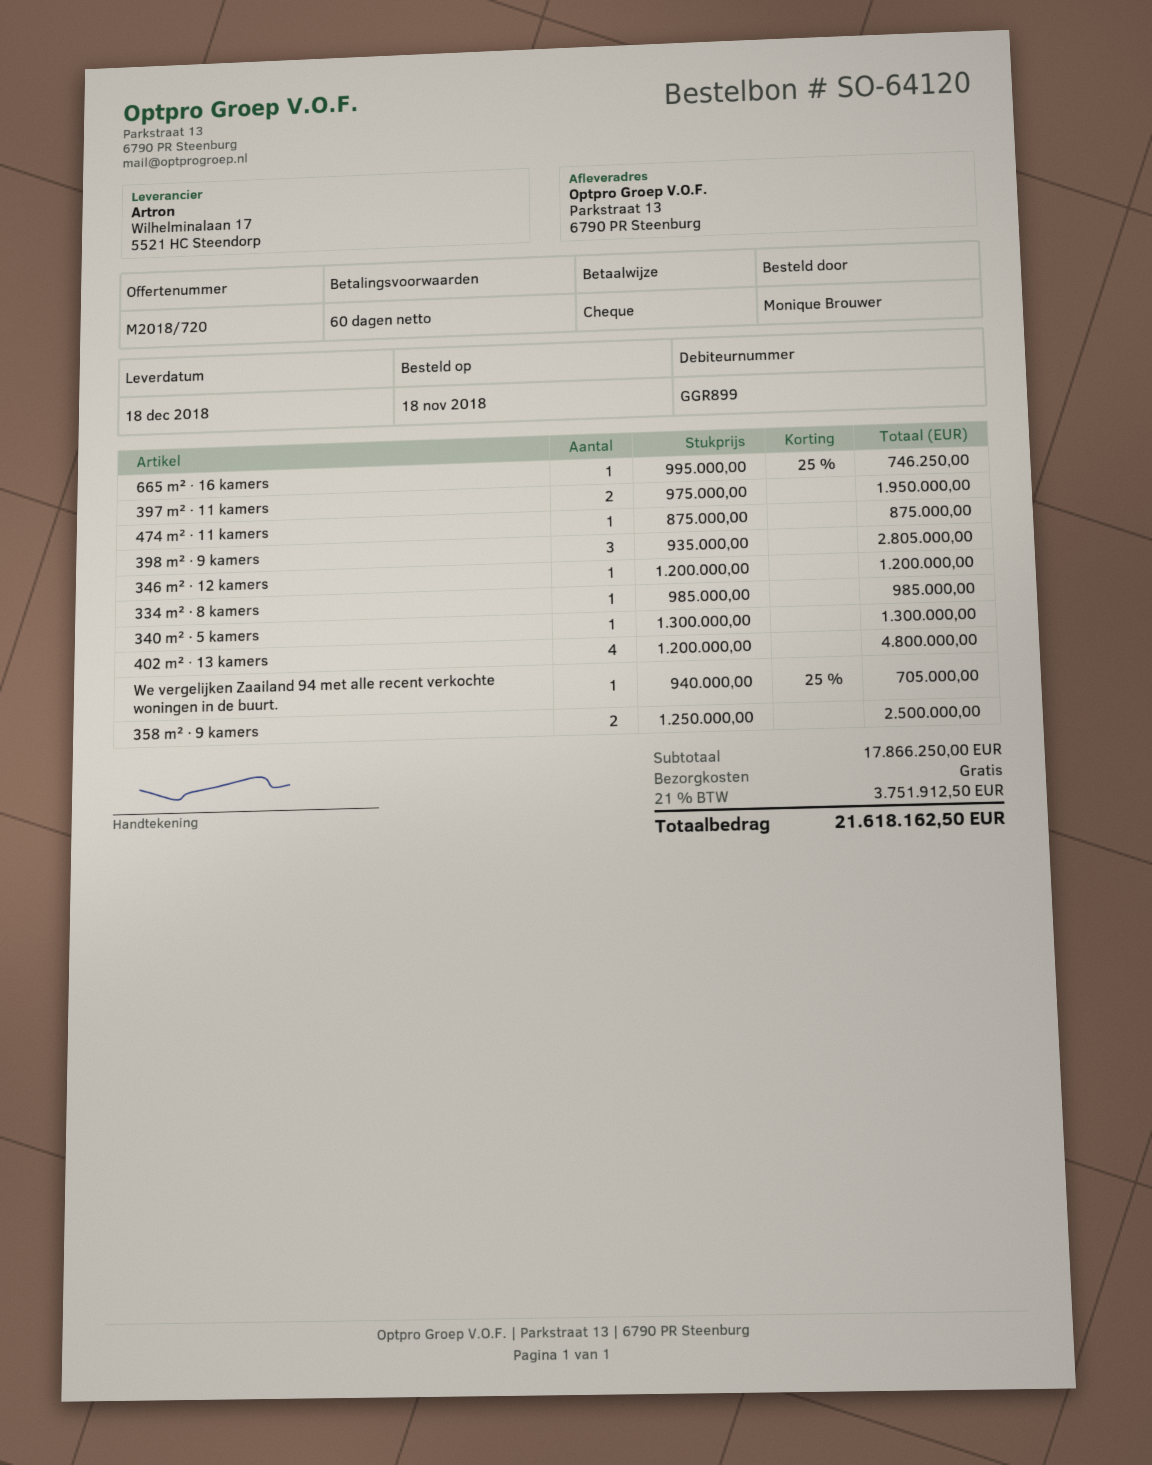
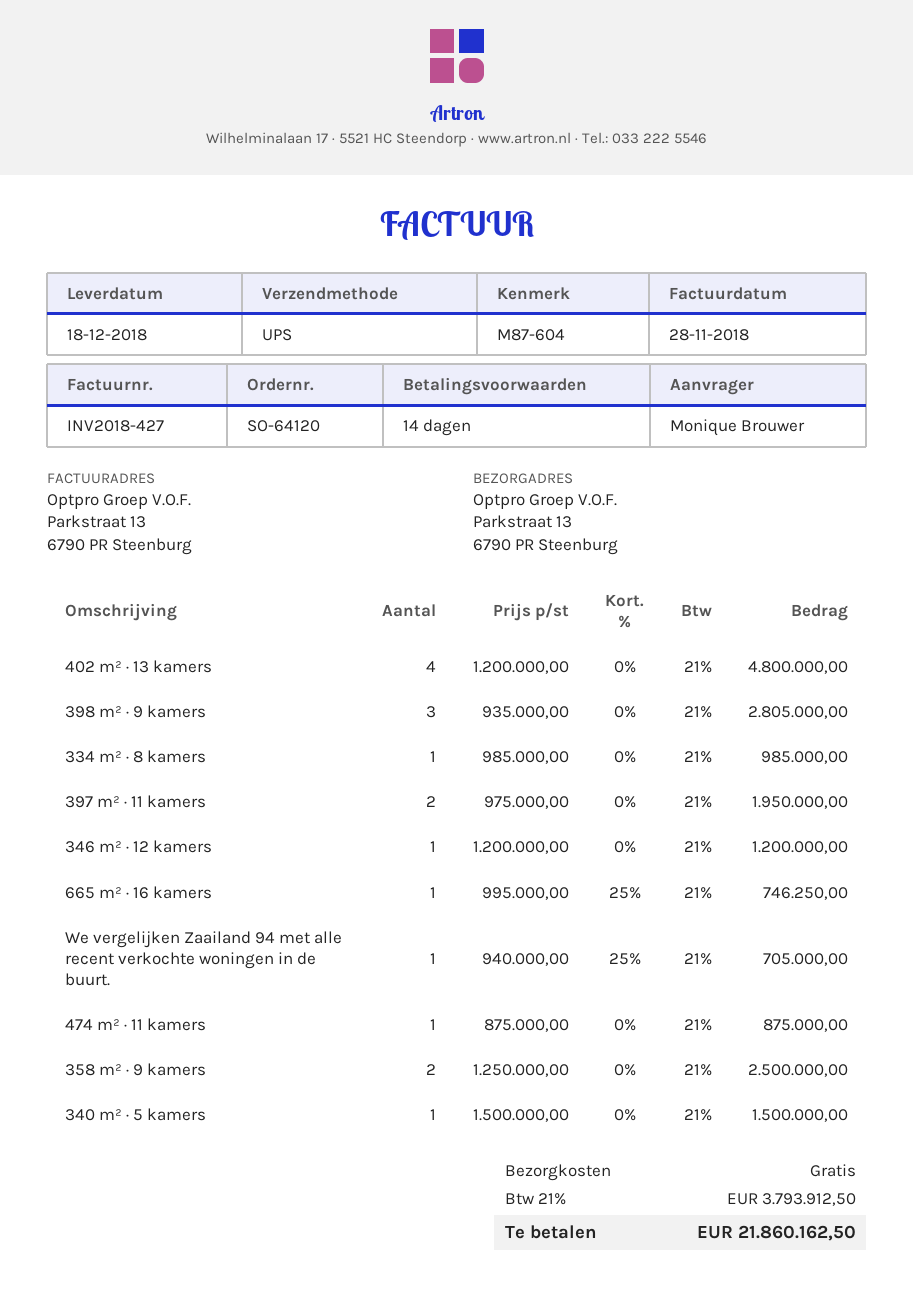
payment terms: 60 days -> 14 days
340 m² · 5 kamers: 1 x 1300000.00 = 1300000.00 -> 1 x 1500000.00 = 1500000.00
tax: 21% = 3751912.50 -> 21% = 3793912.50
total: 21618162.50 -> 21860162.50

